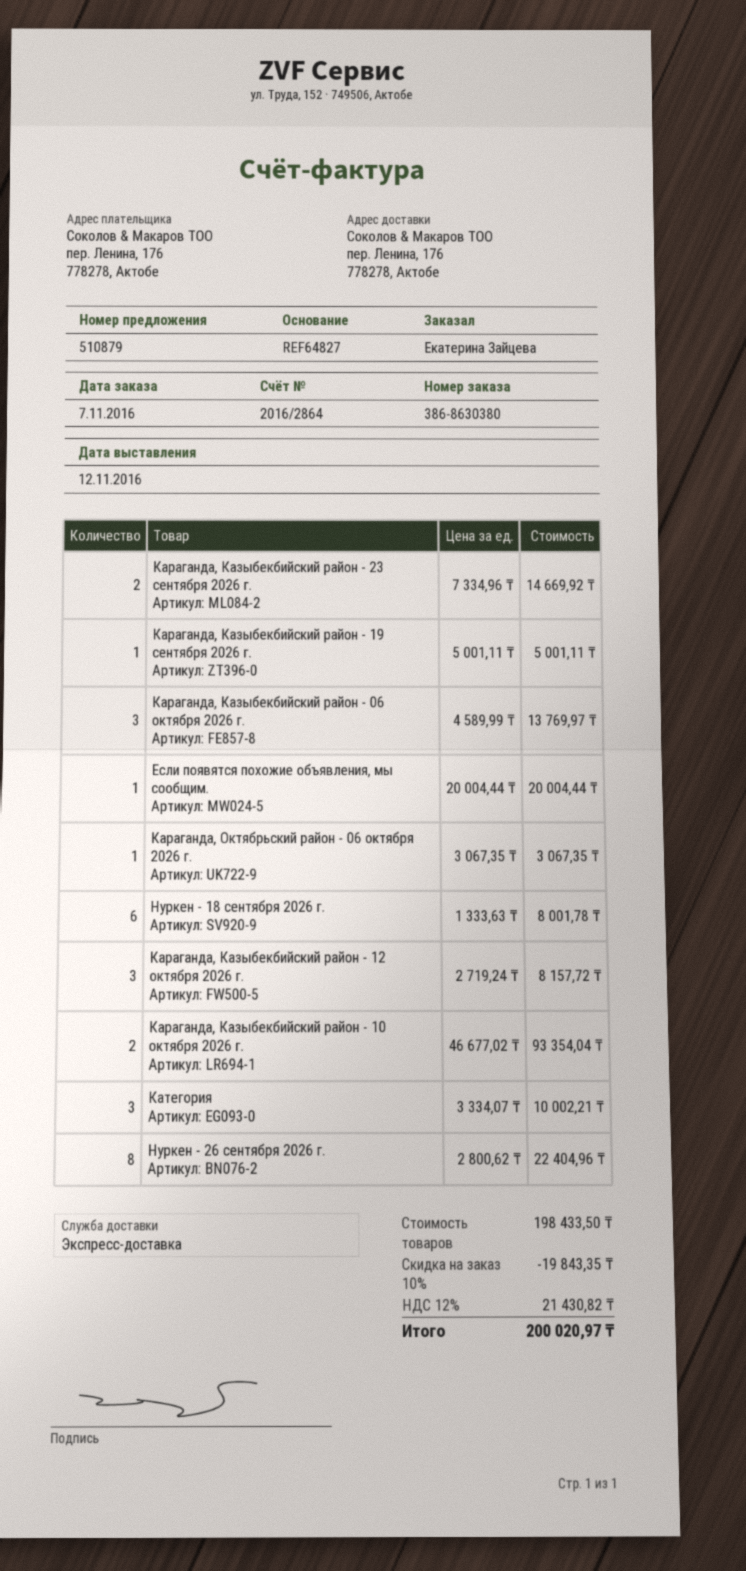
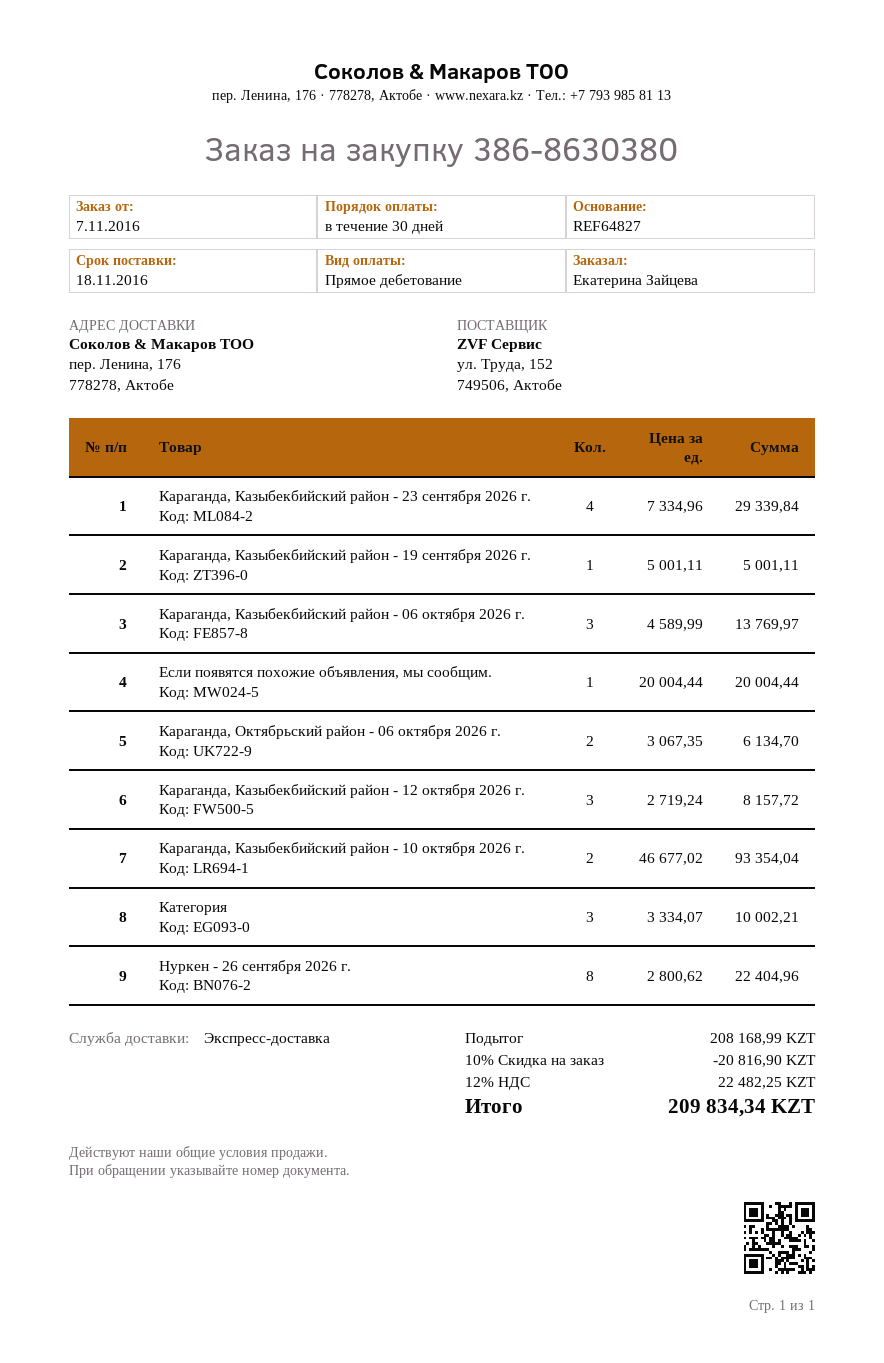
Караганда, Казыбекбийский район - 23 сентября 2026 г.: 2 x 7334.96 = 14669.92 -> 4 x 7334.96 = 29339.84
Караганда, Октябрьский район - 06 октября 2026 г.: 1 x 3067.35 = 3067.35 -> 2 x 3067.35 = 6134.70
Нуркен - 18 сентября 2026 г.: 6 x 1333.63 = 8001.78 -> none
subtotal: 198433.50 -> 208168.99
discount: 10% = 19843.35 -> 10% = 20816.90
tax: 12% = 21430.82 -> 12% = 22482.25
total: 200020.97 -> 209834.34

